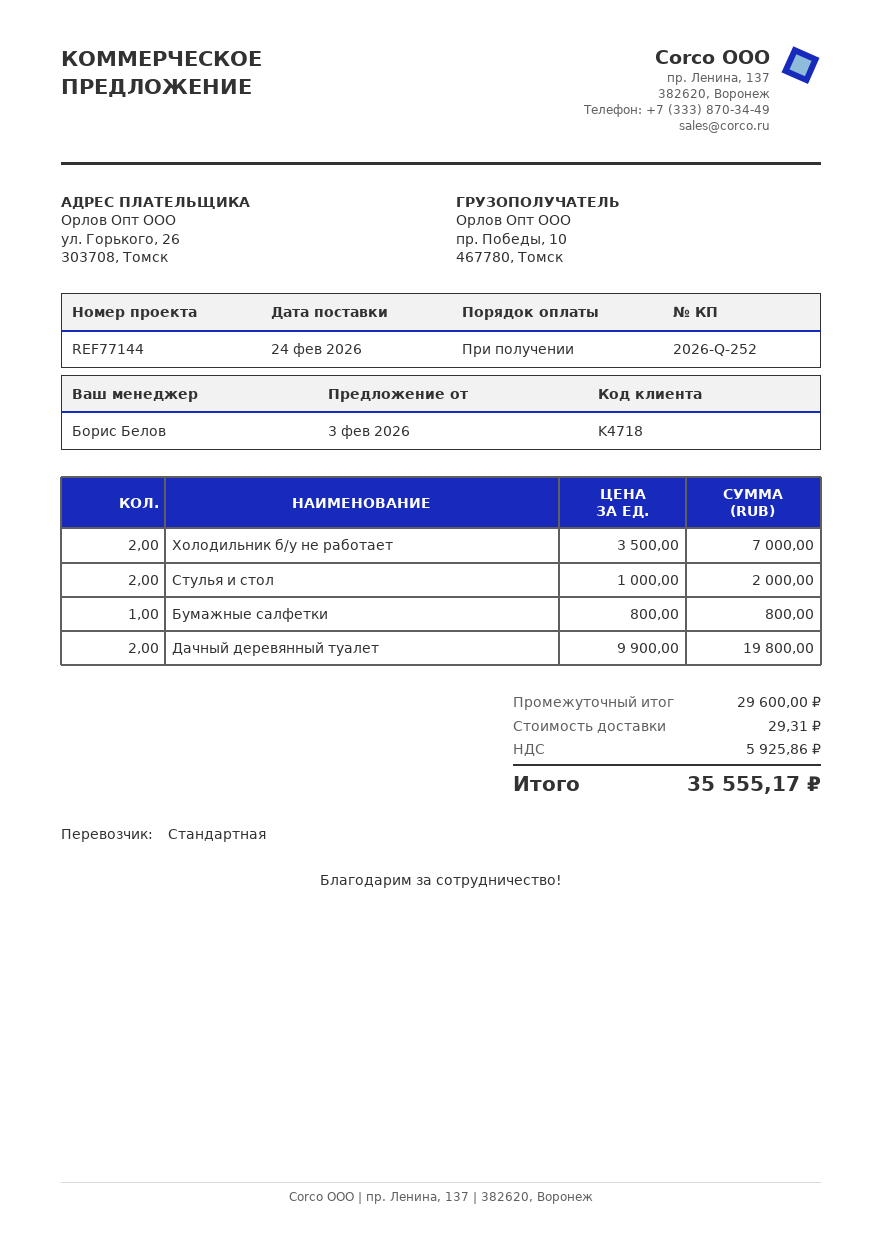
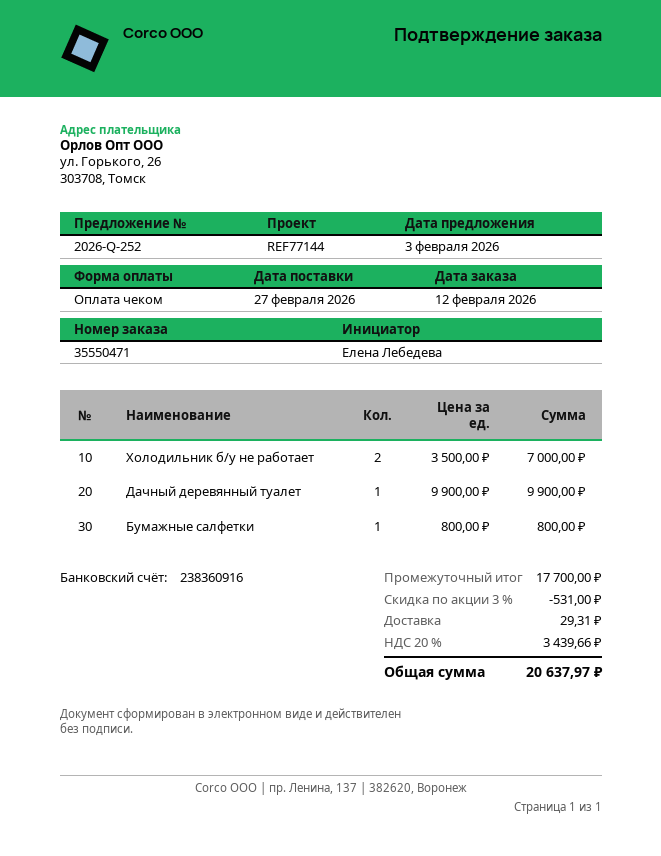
delivery date: 2026-02-24 -> 2026-02-27
Стулья и стол: 2 x 1000.00 = 2000.00 -> none
Дачный деревянный туалет: 2 x 9900.00 = 19800.00 -> 1 x 9900.00 = 9900.00
subtotal: 29600.00 -> 17700.00
discount: none -> 3% = 531.00
tax: 5925.86 -> 3439.66
total: 35555.17 -> 20637.97

